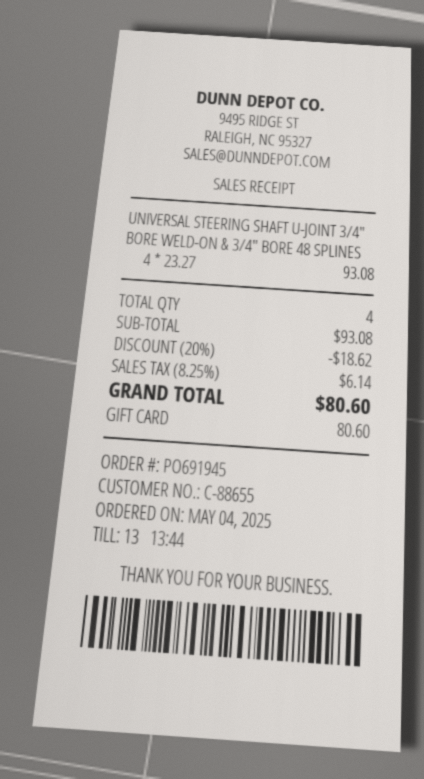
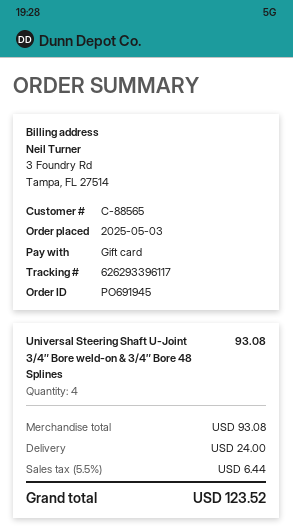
order date: 2025-05-04 -> 2025-05-03
customer number: C-88655 -> C-88565
discount: 20% = 18.62 -> none
shipping: none -> 24.00
tax: 8.25% = 6.14 -> 5.5% = 6.44
total: 80.60 -> 123.52

